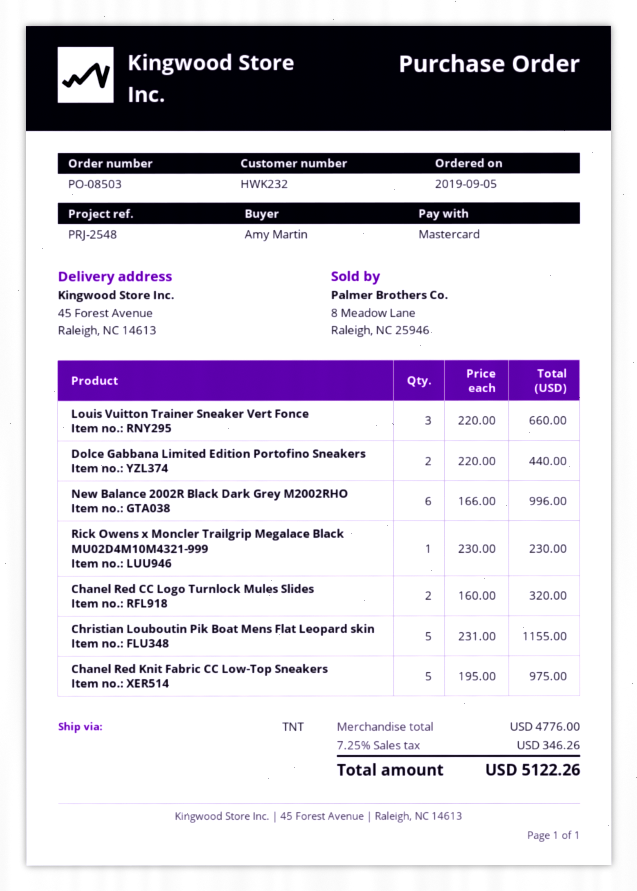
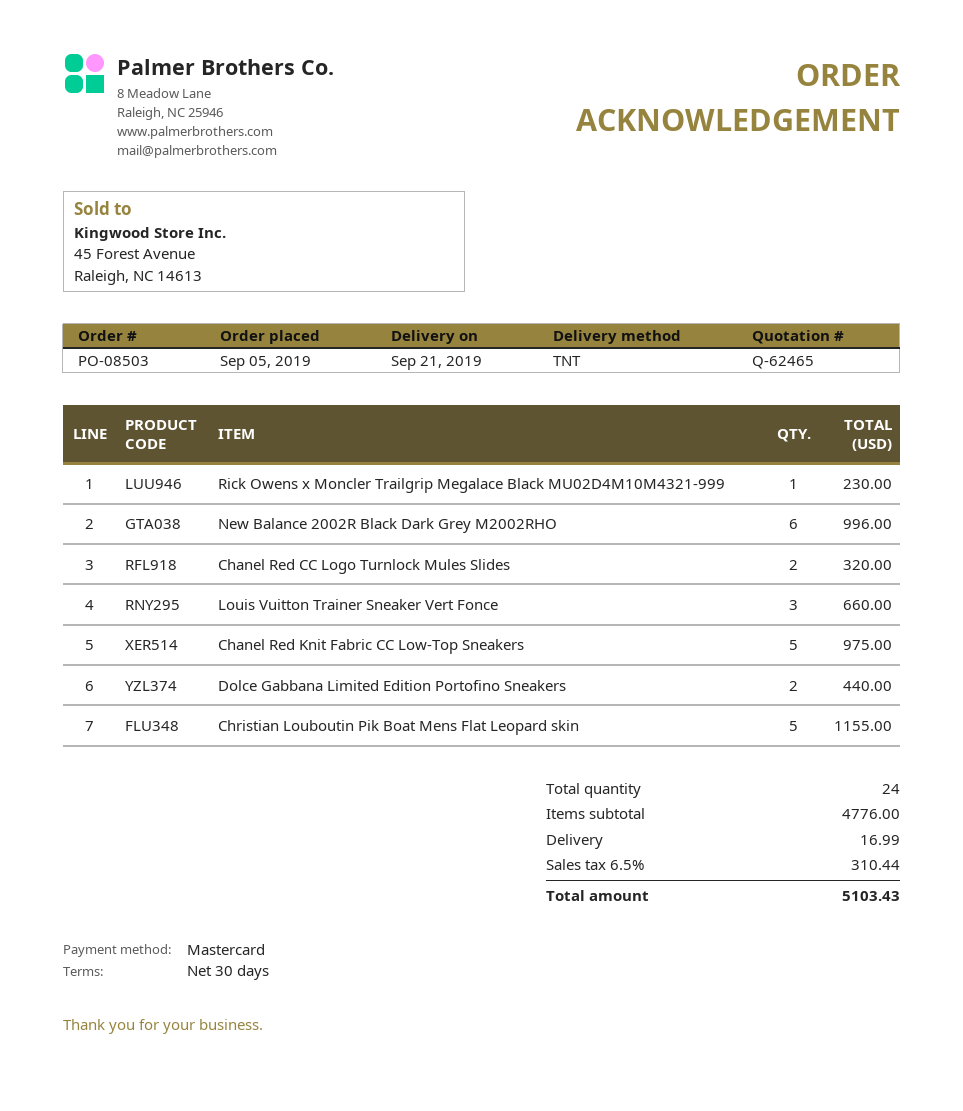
shipping: none -> 16.99
tax: 7.25% = 346.26 -> 6.5% = 310.44
total: 5122.26 -> 5103.43

